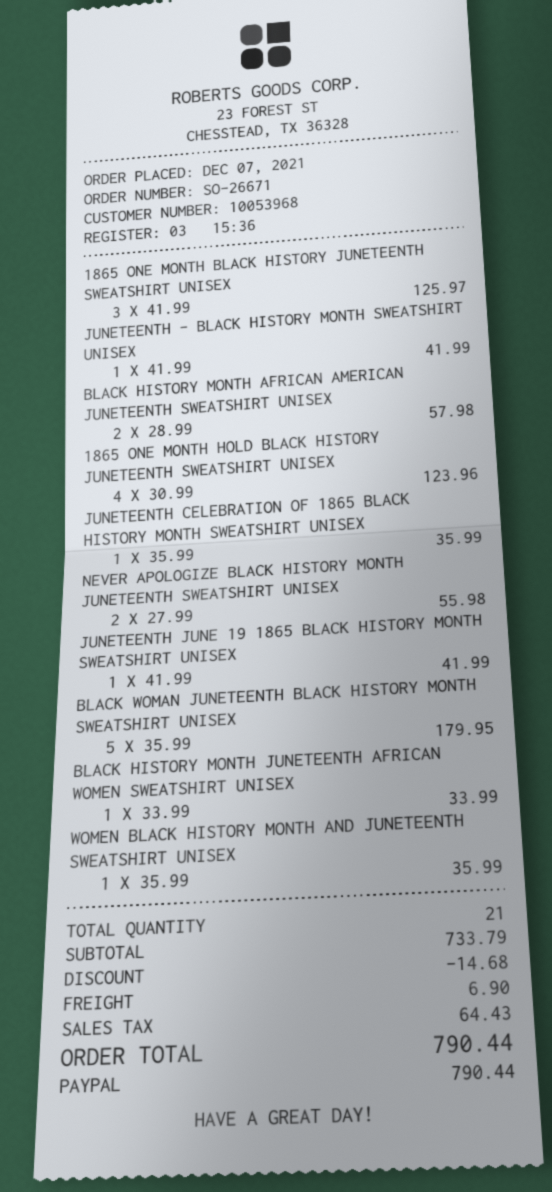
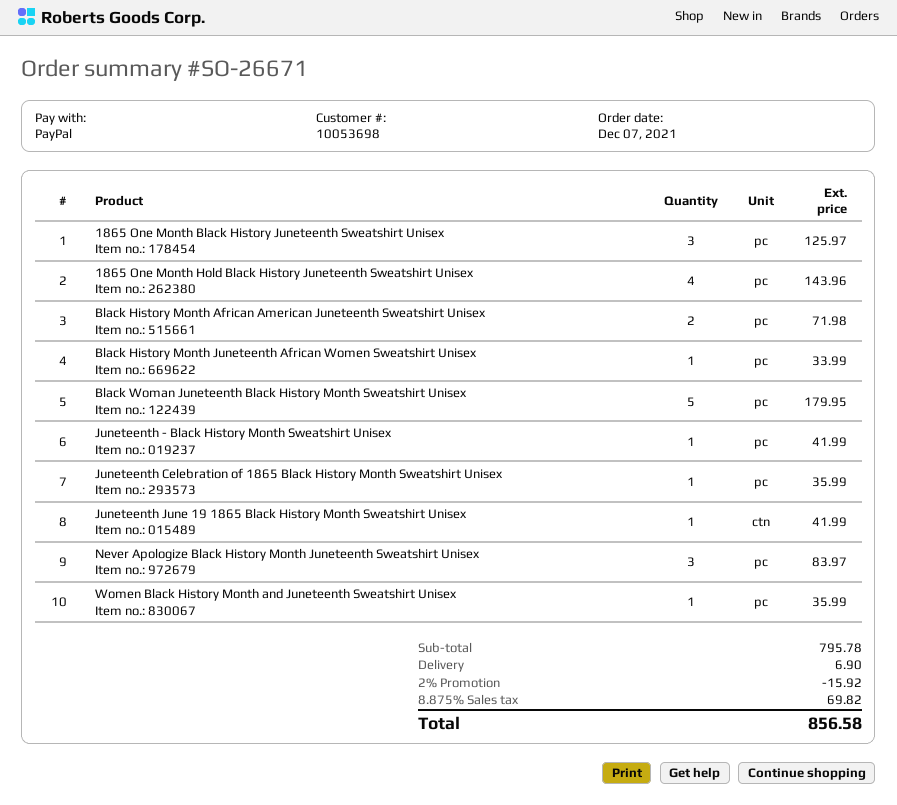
customer number: 10053968 -> 10053698
BLACK HISTORY MONTH AFRICAN AMERICAN JUNETEENTH SWEATSHIRT UNISEX: 2 for 57.98 -> 2 for 71.98
1865 ONE MONTH HOLD BLACK HISTORY JUNETEENTH SWEATSHIRT UNISEX: 4 for 123.96 -> 4 for 143.96
NEVER APOLOGIZE BLACK HISTORY MONTH JUNETEENTH SWEATSHIRT UNISEX: 2 for 55.98 -> 3 for 83.97
subtotal: 733.79 -> 795.78
discount: 14.68 -> 15.92
tax: 64.43 -> 69.82
total: 790.44 -> 856.58

